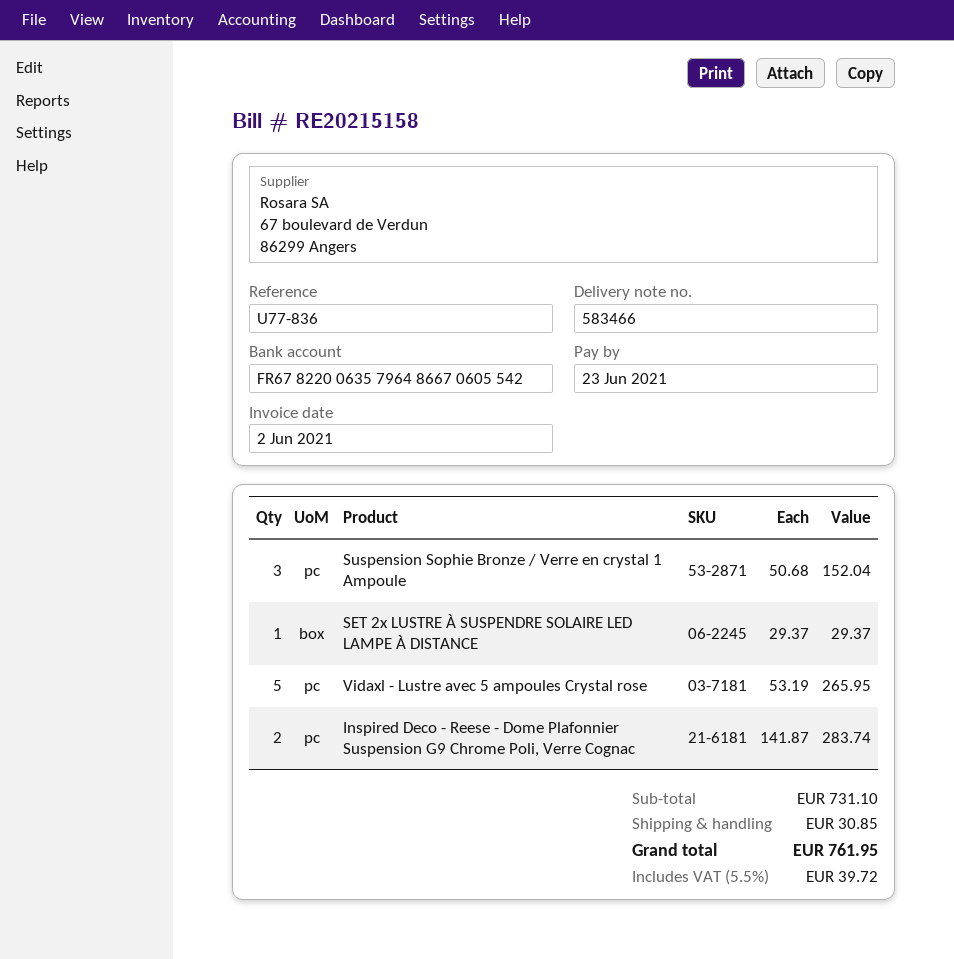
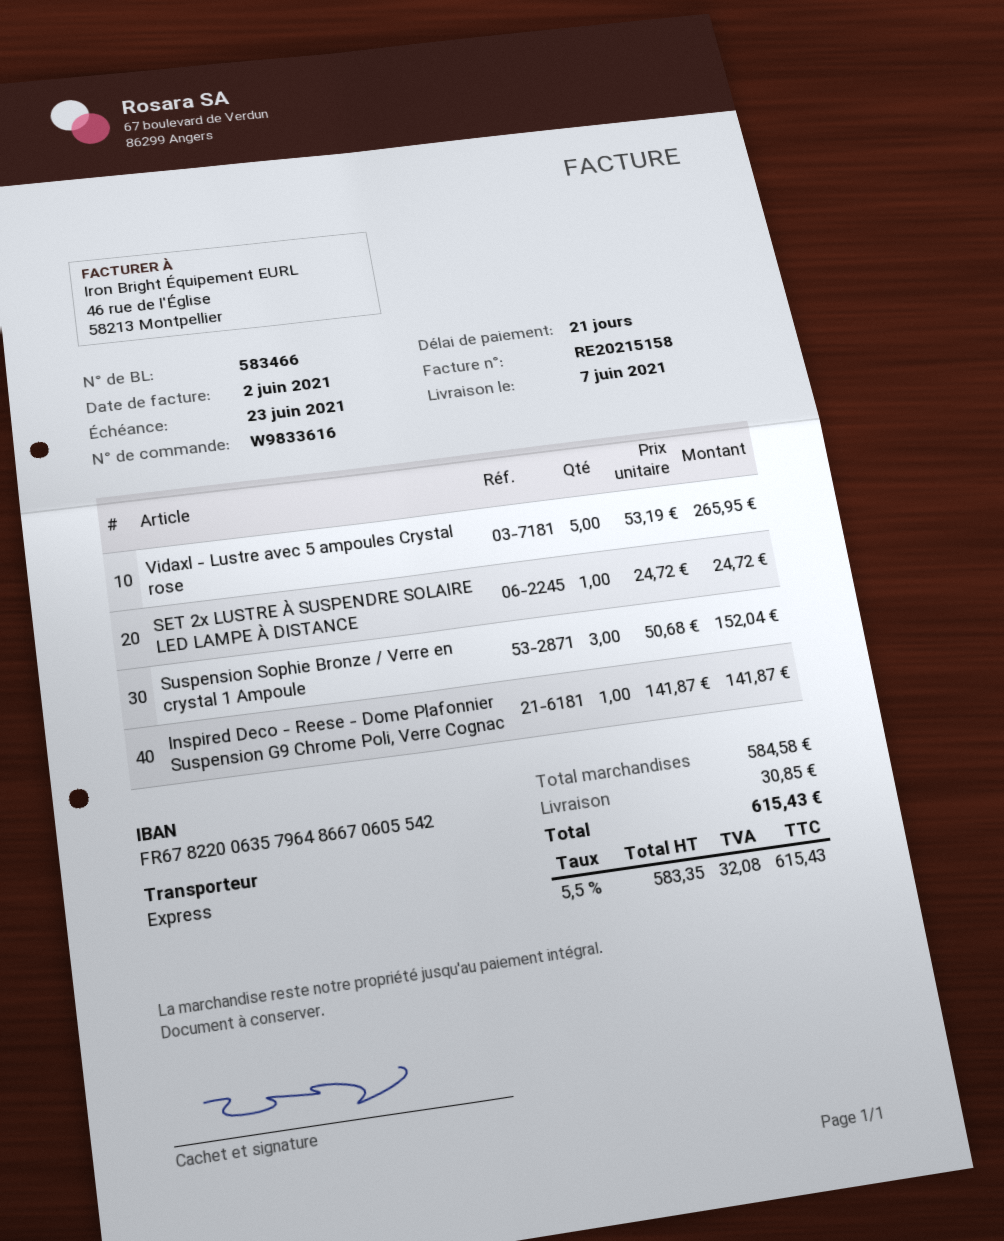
SET 2x LUSTRE À SUSPENDRE SOLAIRE LED LAMPE À DISTANCE: 1 x 29.37 = 29.37 -> 1 x 24.72 = 24.72
Inspired Deco - Reese - Dome Plafonnier Suspension G9 Chrome Poli, Verre Cognac: 2 x 141.87 = 283.74 -> 1 x 141.87 = 141.87
subtotal: 731.10 -> 584.58
tax: 5.5% = 39.72 -> 5.5% = 32.08
total: 761.95 -> 615.43

